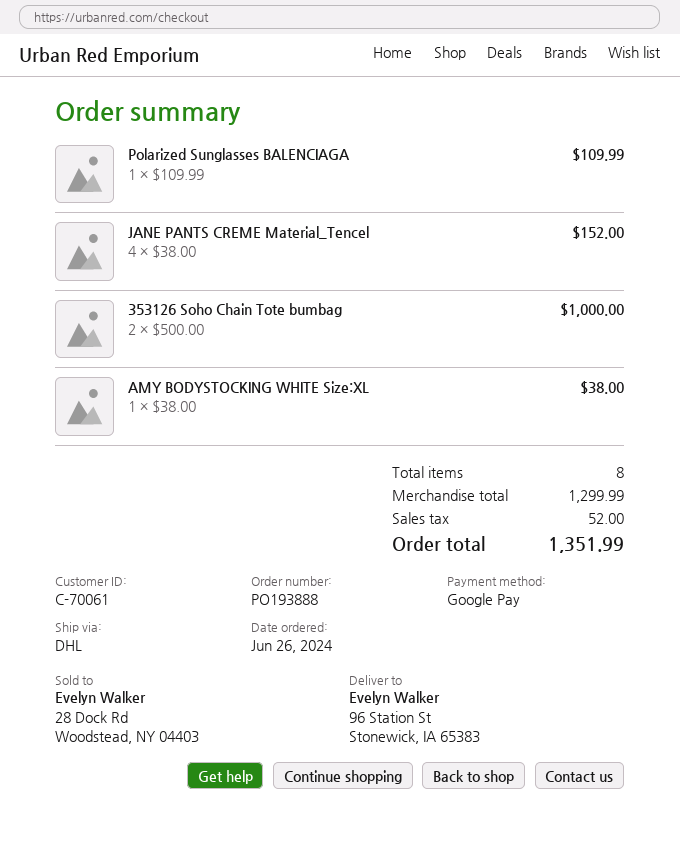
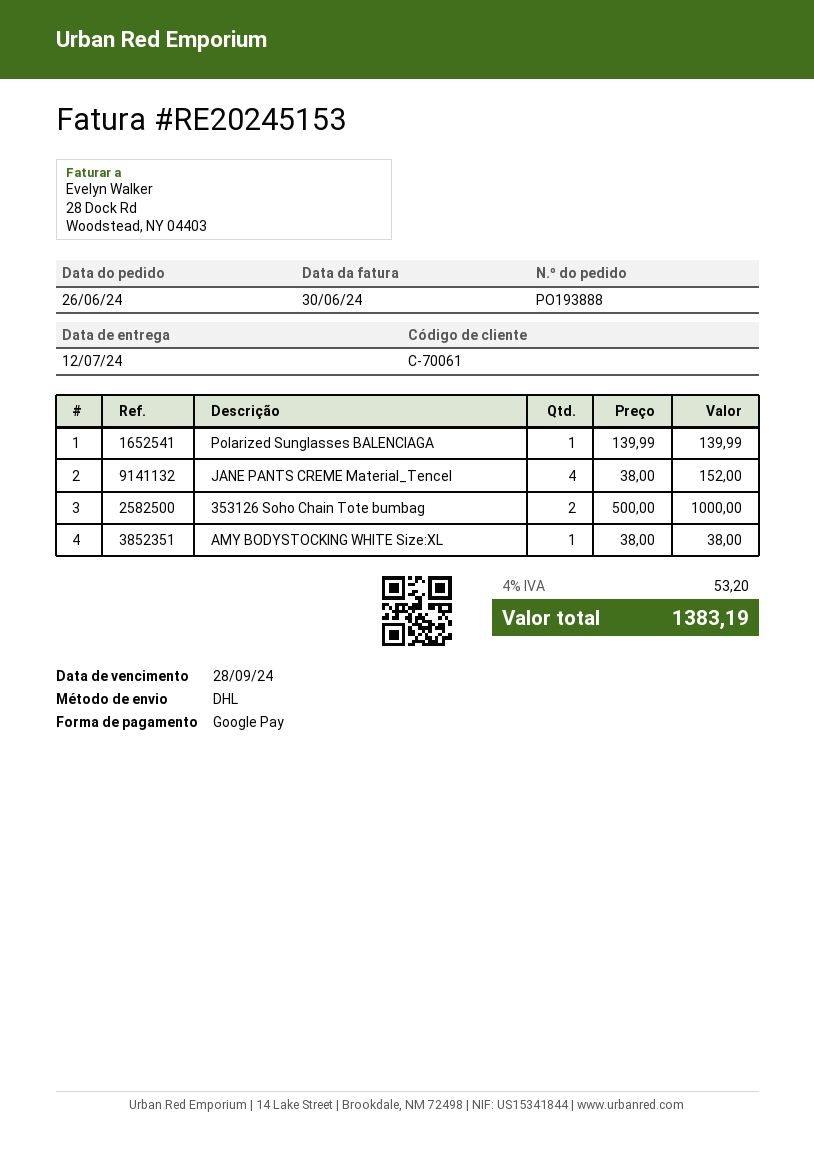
Polarized Sunglasses BALENCIAGA: 1 x 109.99 = 109.99 -> 1 x 139.99 = 139.99
tax: 52.00 -> 53.20
total: 1351.99 -> 1383.19

